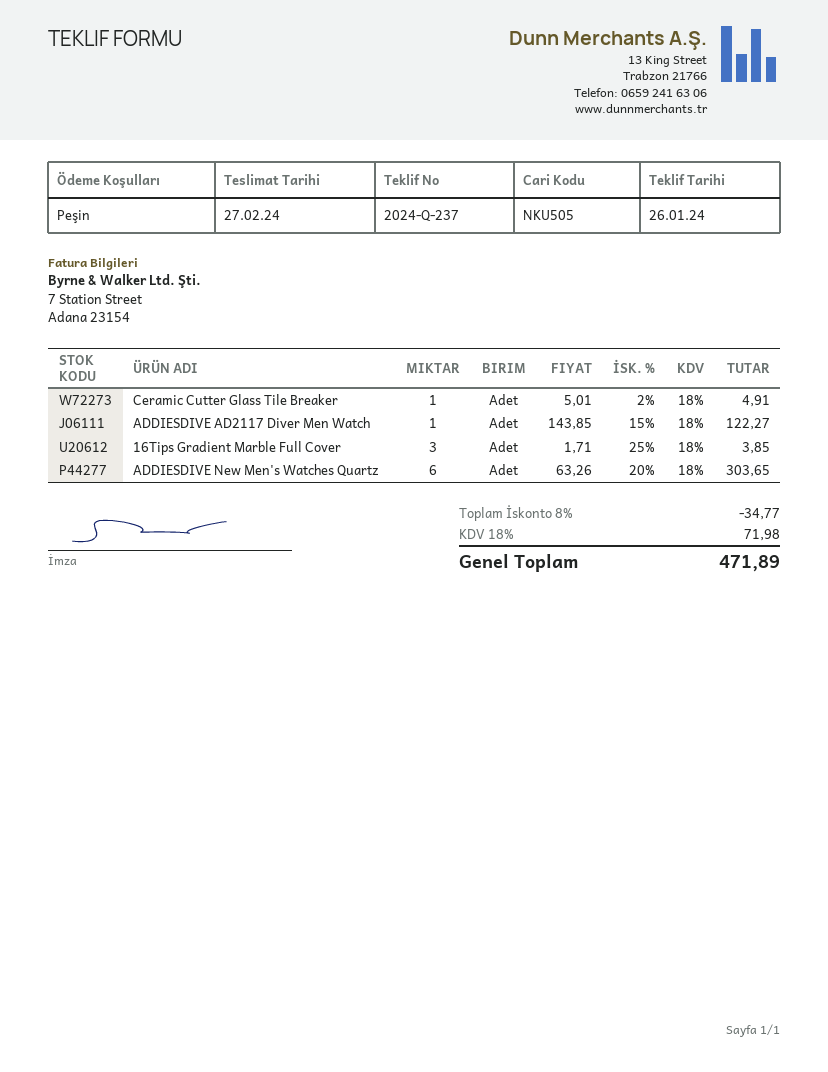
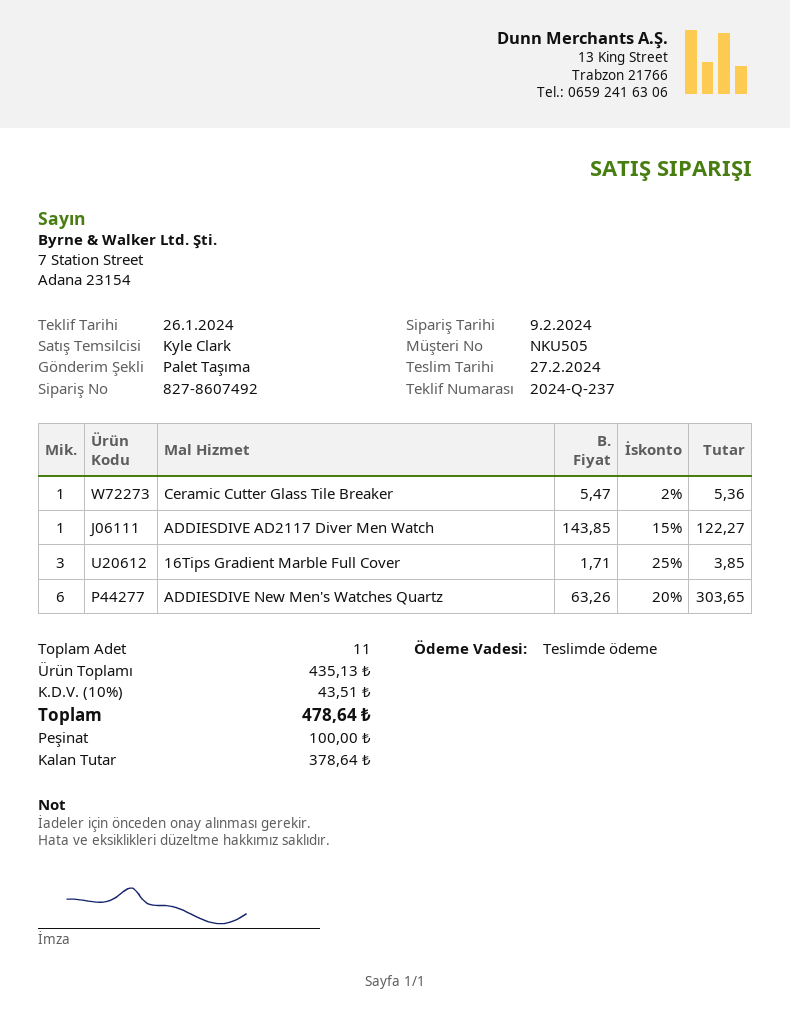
Ceramic Cutter Glass Tile Breaker: 1 x 5.01 - 2% = 4.91 -> 1 x 5.47 - 2% = 5.36
discount: 8% = 34.77 -> none
tax: 18% = 71.98 -> 10% = 43.51
total: 471.89 -> 478.64

